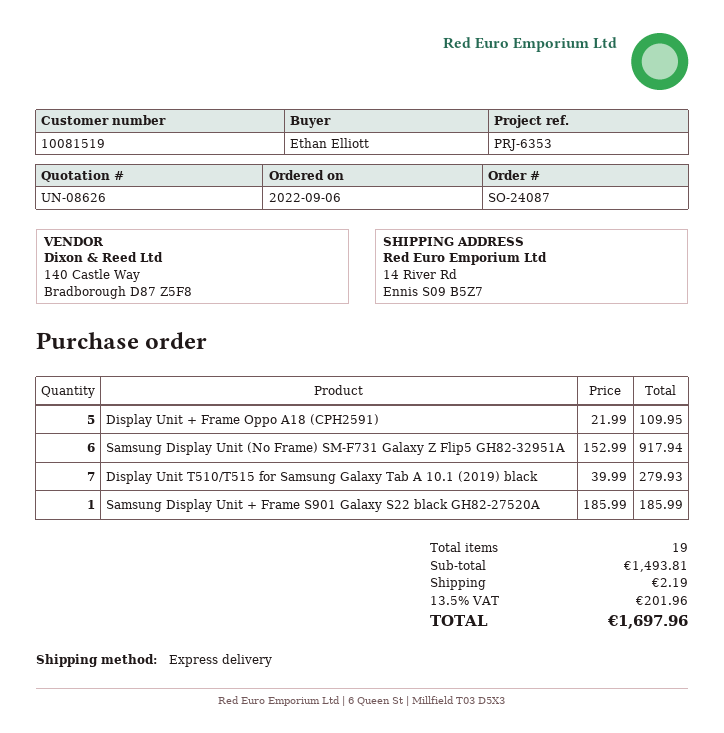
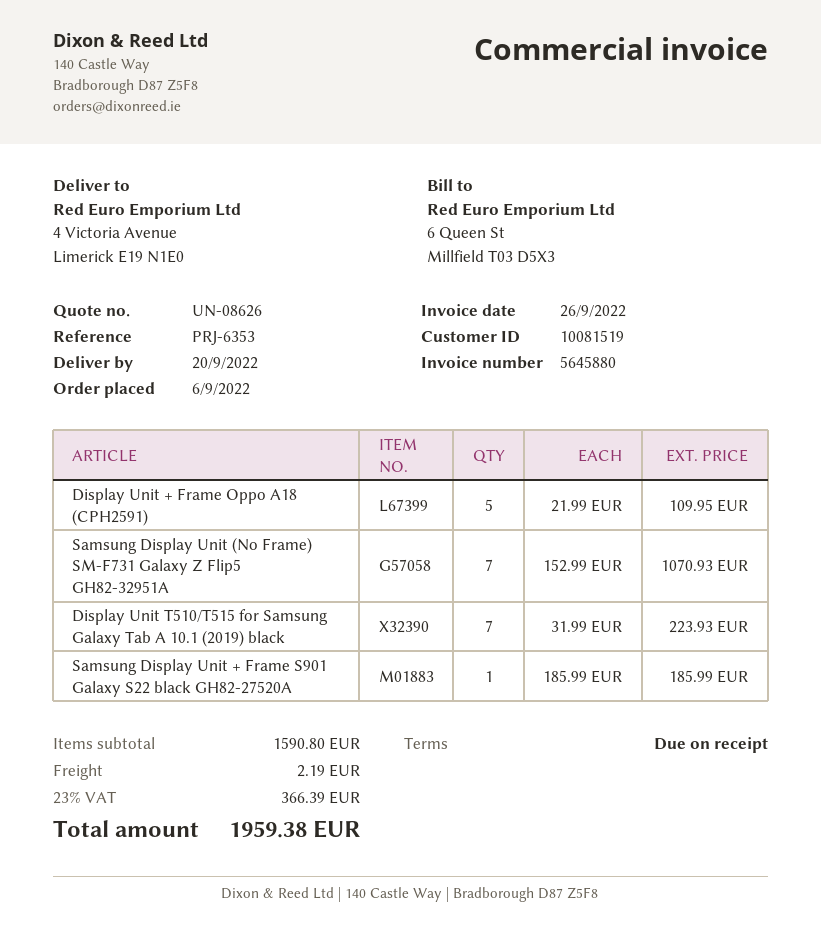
ship to: 14 River Rd, Ennis S09 B5Z7 -> 4 Victoria Avenue, Limerick E19 N1E0
Samsung Display Unit (No Frame) SM-F731 Galaxy Z Flip5 GH82-32951A: 6 x 152.99 = 917.94 -> 7 x 152.99 = 1070.93
Display Unit T510/T515 for Samsung Galaxy Tab A 10.1 (2019) black: 7 x 39.99 = 279.93 -> 7 x 31.99 = 223.93
subtotal: 1493.81 -> 1590.80
tax: 13.5% = 201.96 -> 23% = 366.39
total: 1697.96 -> 1959.38

